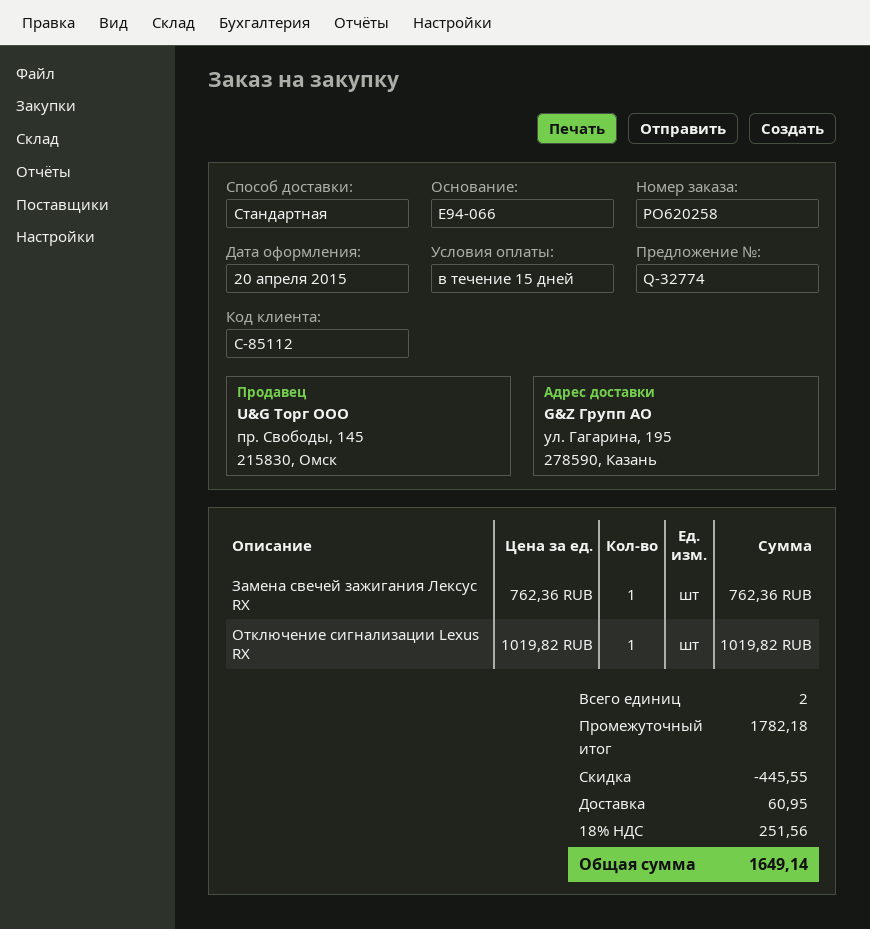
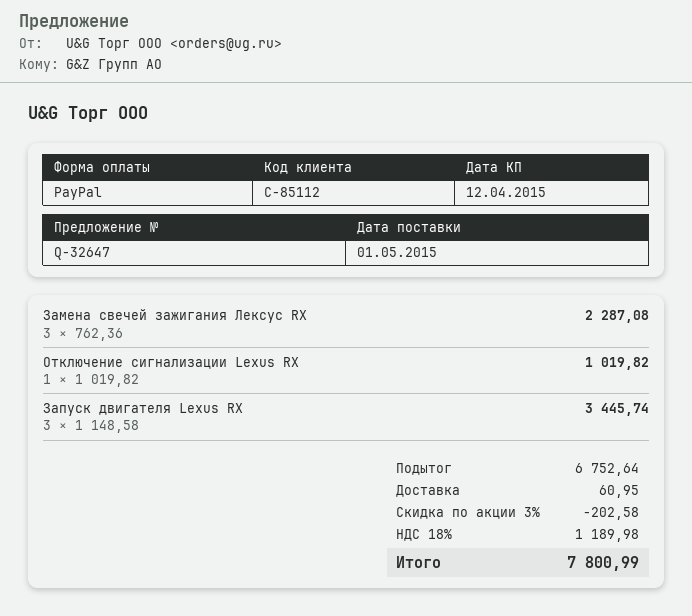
quote number: Q-32774 -> Q-32647
Замена свечей зажигания Лексус RX: 1 x 762.36 = 762.36 -> 3 x 762.36 = 2287.08
Запуск двигателя Lexus RX: none -> 3 x 1148.58 = 3445.74
subtotal: 1782.18 -> 6752.64
discount: 445.55 -> 202.58
tax: 18% = 251.56 -> 18% = 1189.98
total: 1649.14 -> 7800.99

